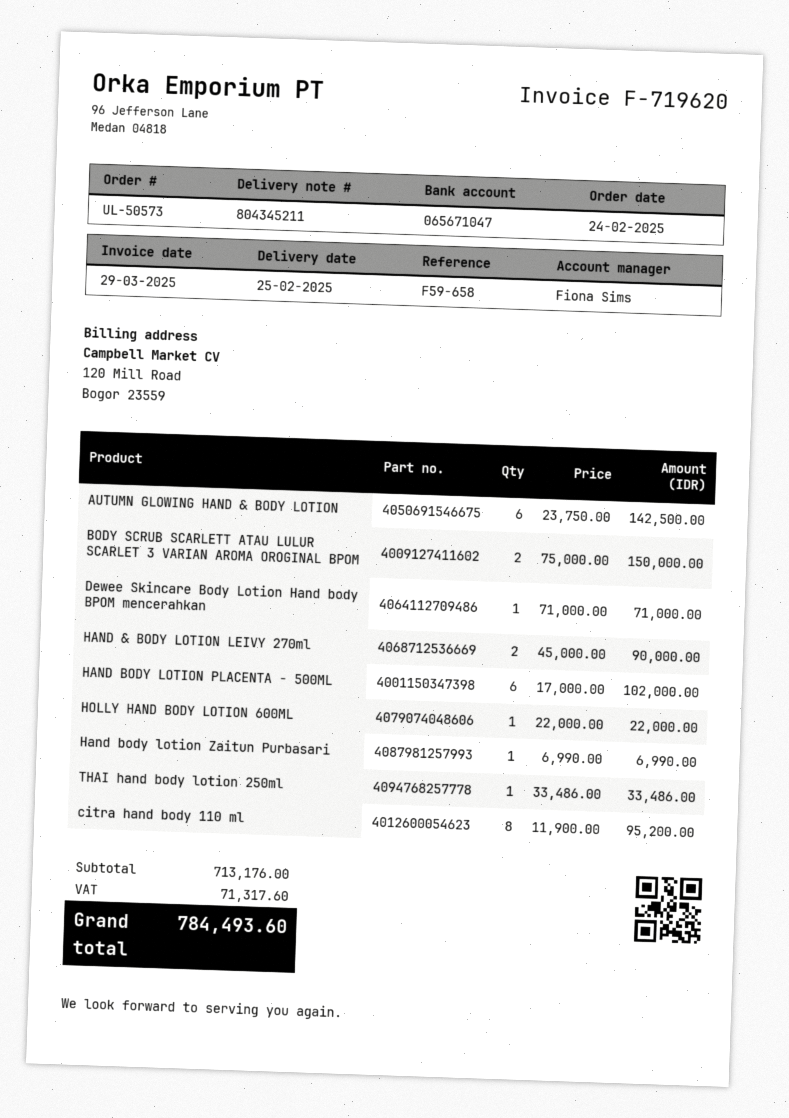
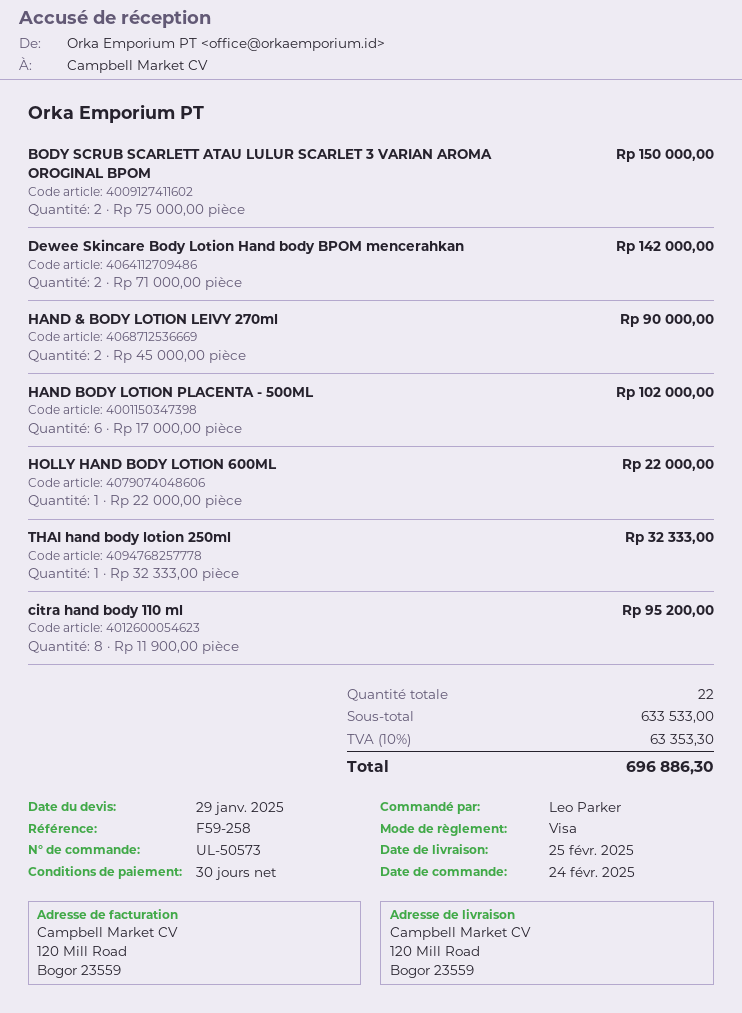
reference: F59-658 -> F59-258
AUTUMN GLOWING HAND & BODY LOTION: 6 x 23750.00 = 142500.00 -> none
Dewee Skincare Body Lotion Hand body BPOM mencerahkan: 1 x 71000.00 = 71000.00 -> 2 x 71000.00 = 142000.00
Hand body lotion Zaitun Purbasari: 1 x 6990.00 = 6990.00 -> none
THAI hand body lotion 250ml: 1 x 33486.00 = 33486.00 -> 1 x 32333.00 = 32333.00
subtotal: 713176.00 -> 633533.00
tax: 71317.60 -> 63353.30
total: 784493.60 -> 696886.30

